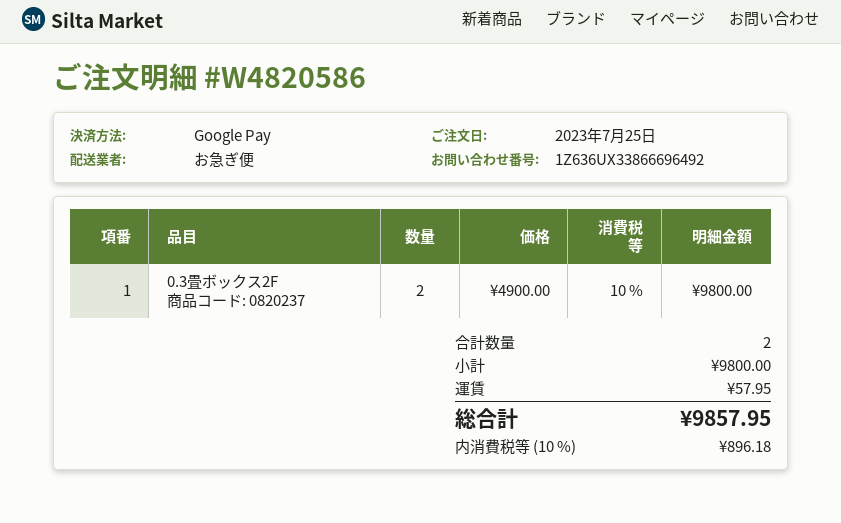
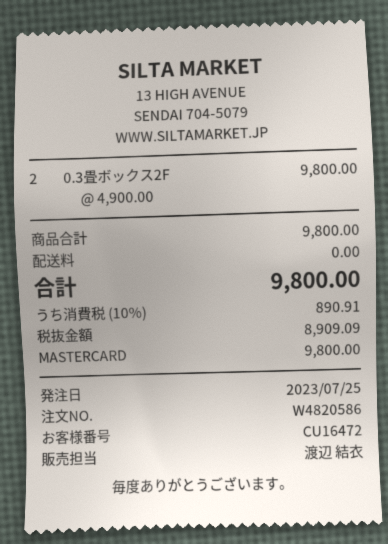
payment method: Google Pay -> Mastercard
shipping: 57.95 -> 0.00
tax: 10% = 896.18 -> 10% = 890.91
total: 9857.95 -> 9800.00

